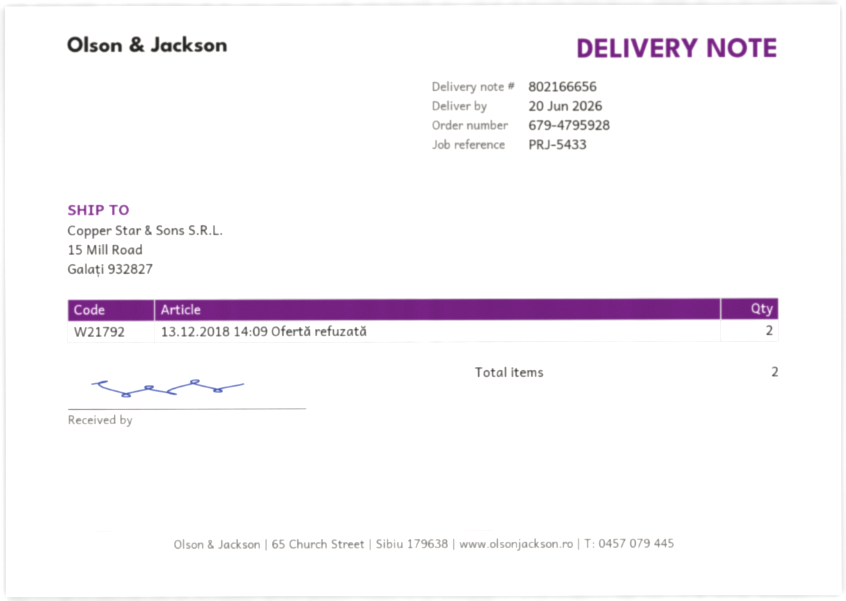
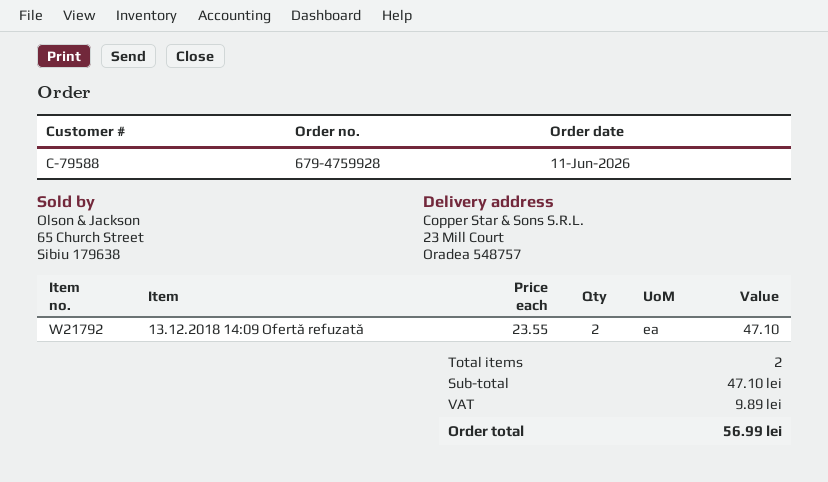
order number: 679-4795928 -> 679-4759928
ship to: 15 Mill Road, Galați 932827 -> 23 Mill Court, Oradea 548757

